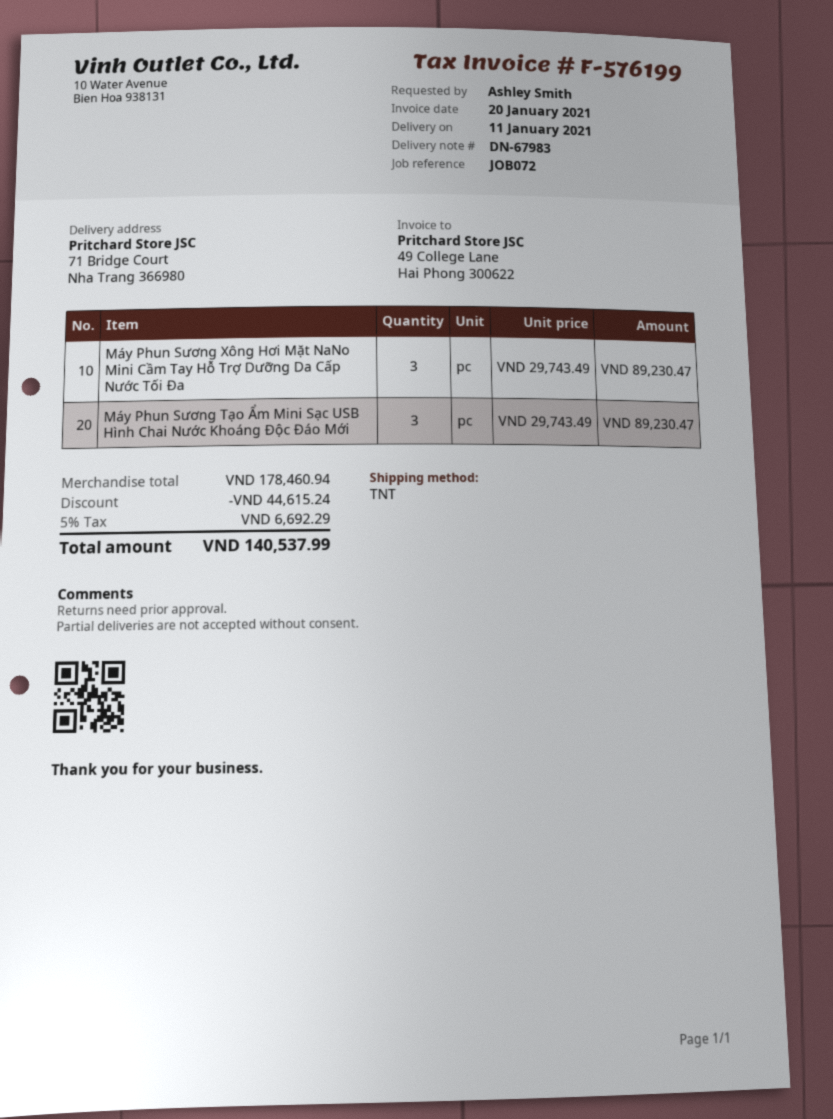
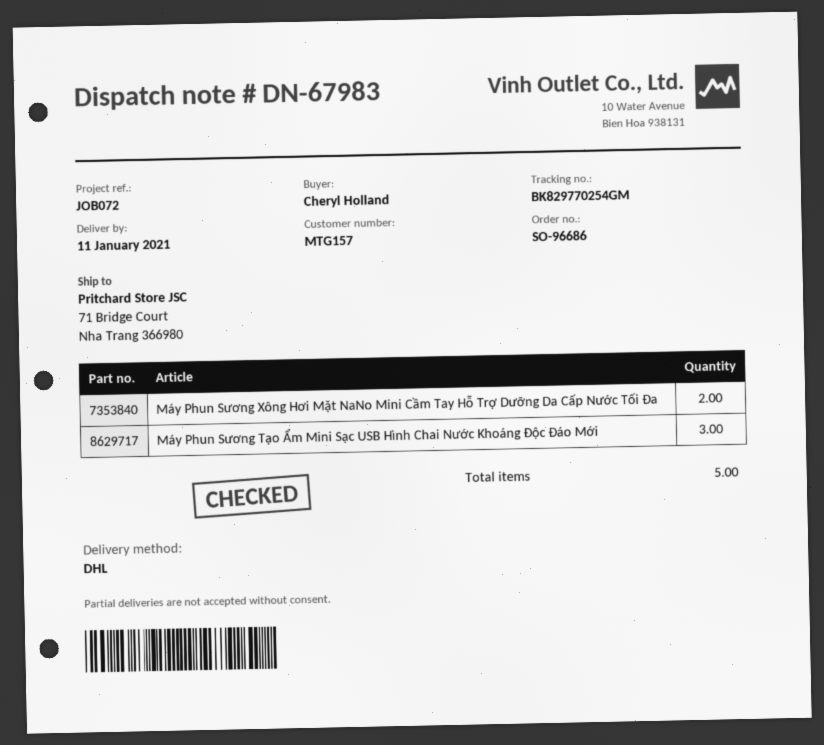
ordered by: Ashley Smith -> Cheryl Holland
shipping method: TNT -> DHL
Máy Phun Sương Xông Hơi Mặt NaNo Mini Cầm Tay Hỗ Trợ Dưỡng Da Cấp Nước Tối Đa: 3 -> 2

